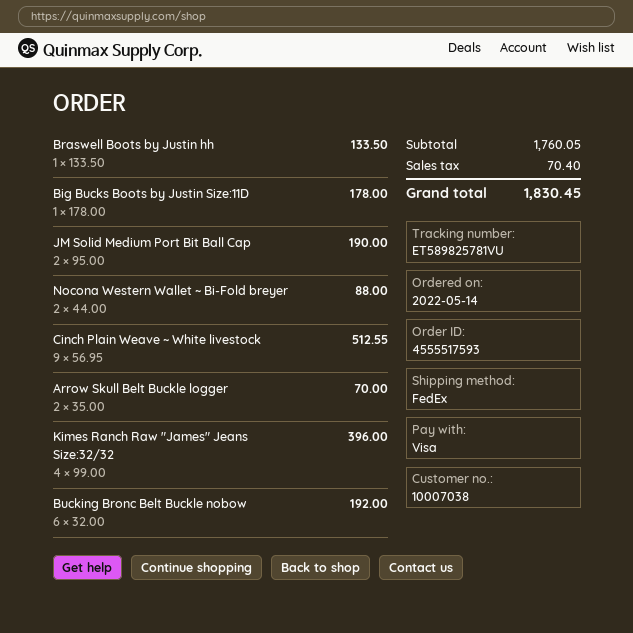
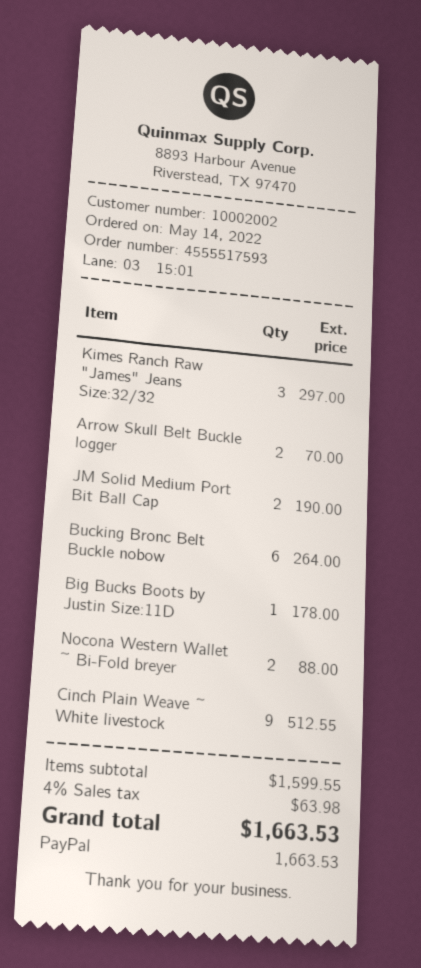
customer number: 10007038 -> 10002002
payment method: Visa -> PayPal
Braswell Boots by Justin hh: 1 for 133.50 -> none
Kimes Ranch Raw "James" Jeans Size:32/32: 4 for 396.00 -> 3 for 297.00
Bucking Bronc Belt Buckle nobow: 6 for 192.00 -> 6 for 264.00
subtotal: 1760.05 -> 1599.55
tax: 70.40 -> 63.98
total: 1830.45 -> 1663.53

